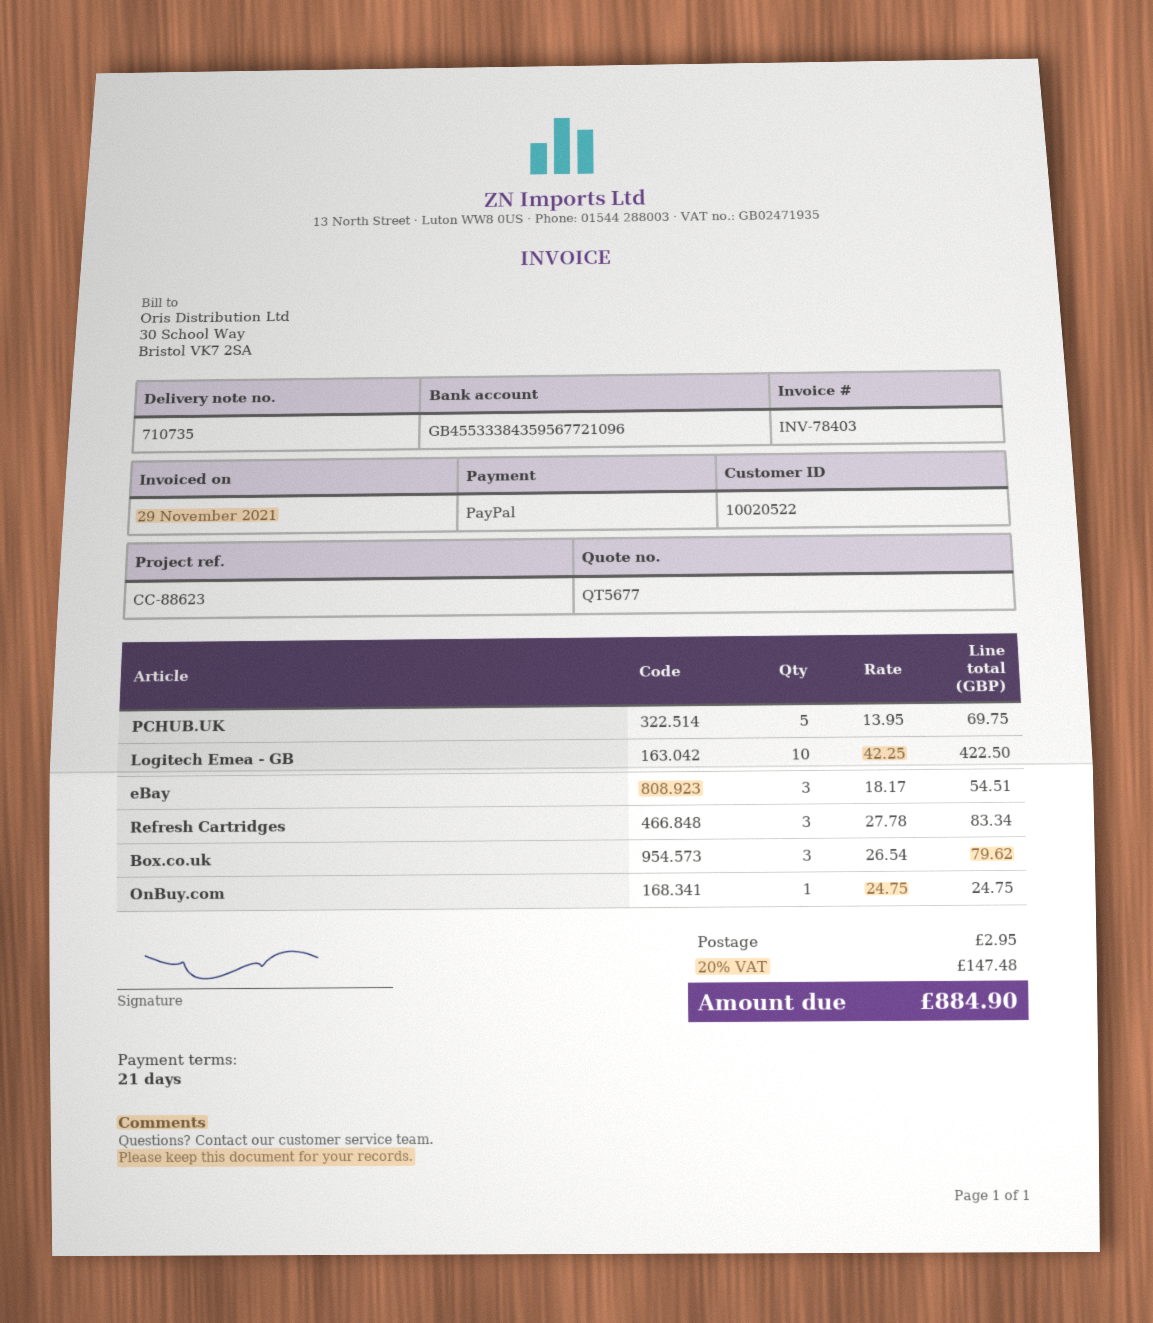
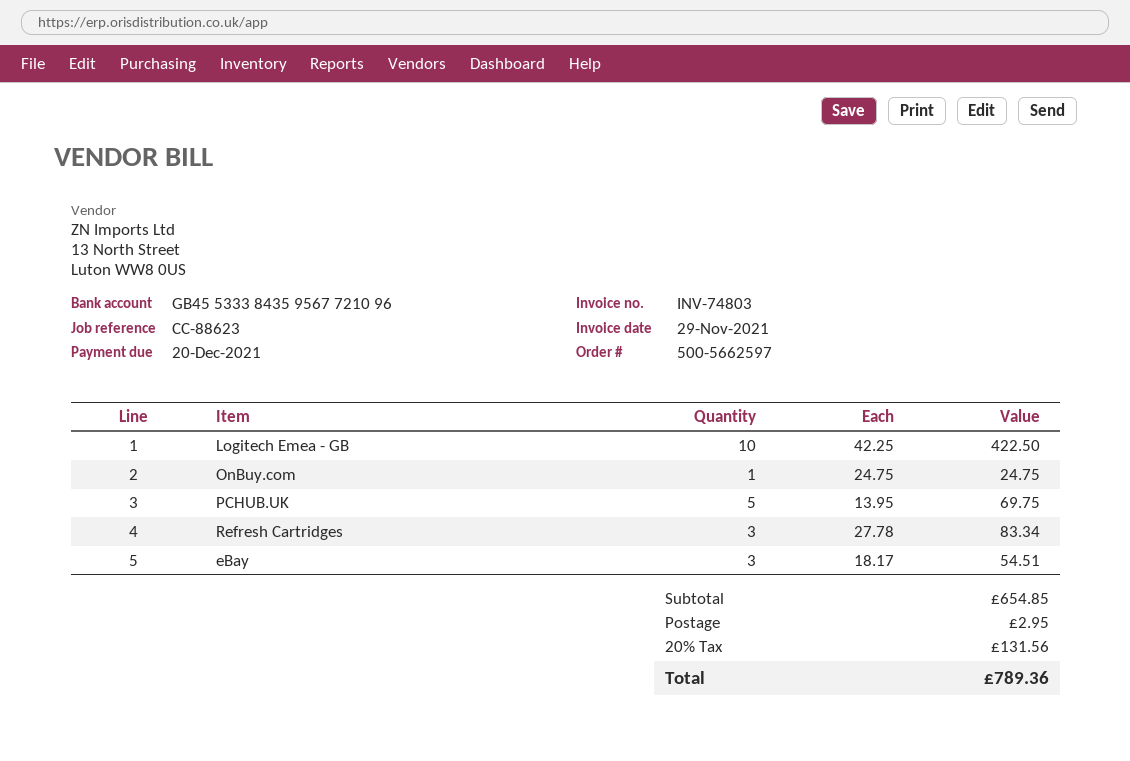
invoice number: INV-78403 -> INV-74803
Box.co.uk: 3 x 26.54 = 79.62 -> none
tax: 20% = 147.48 -> 20% = 131.56
total: 884.90 -> 789.36

